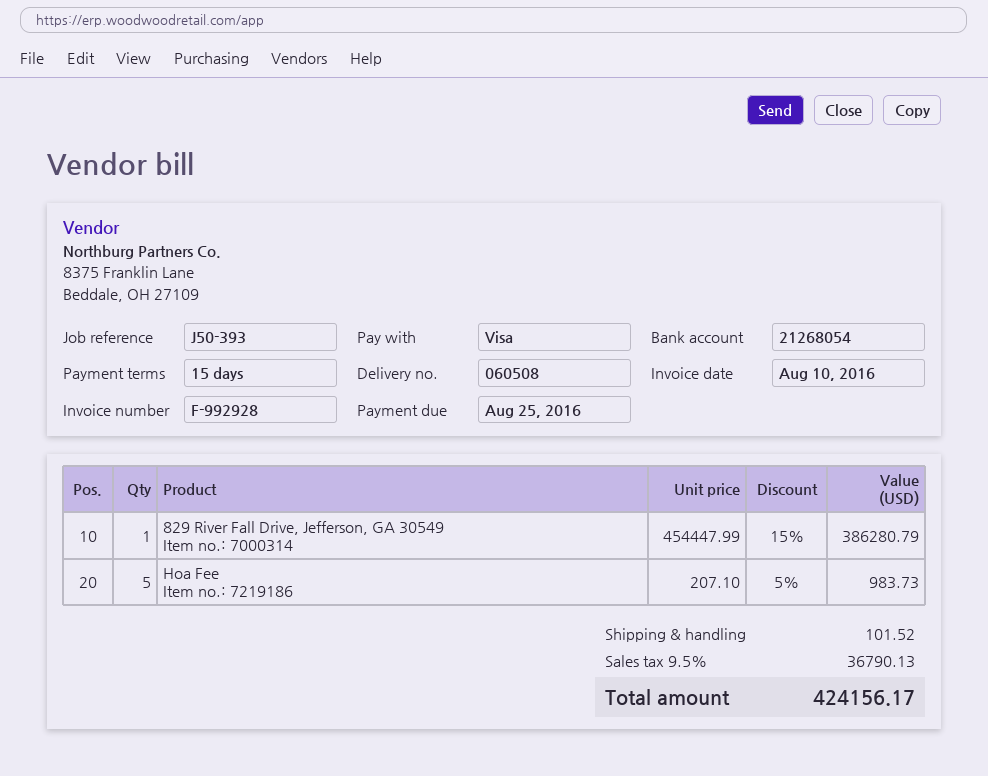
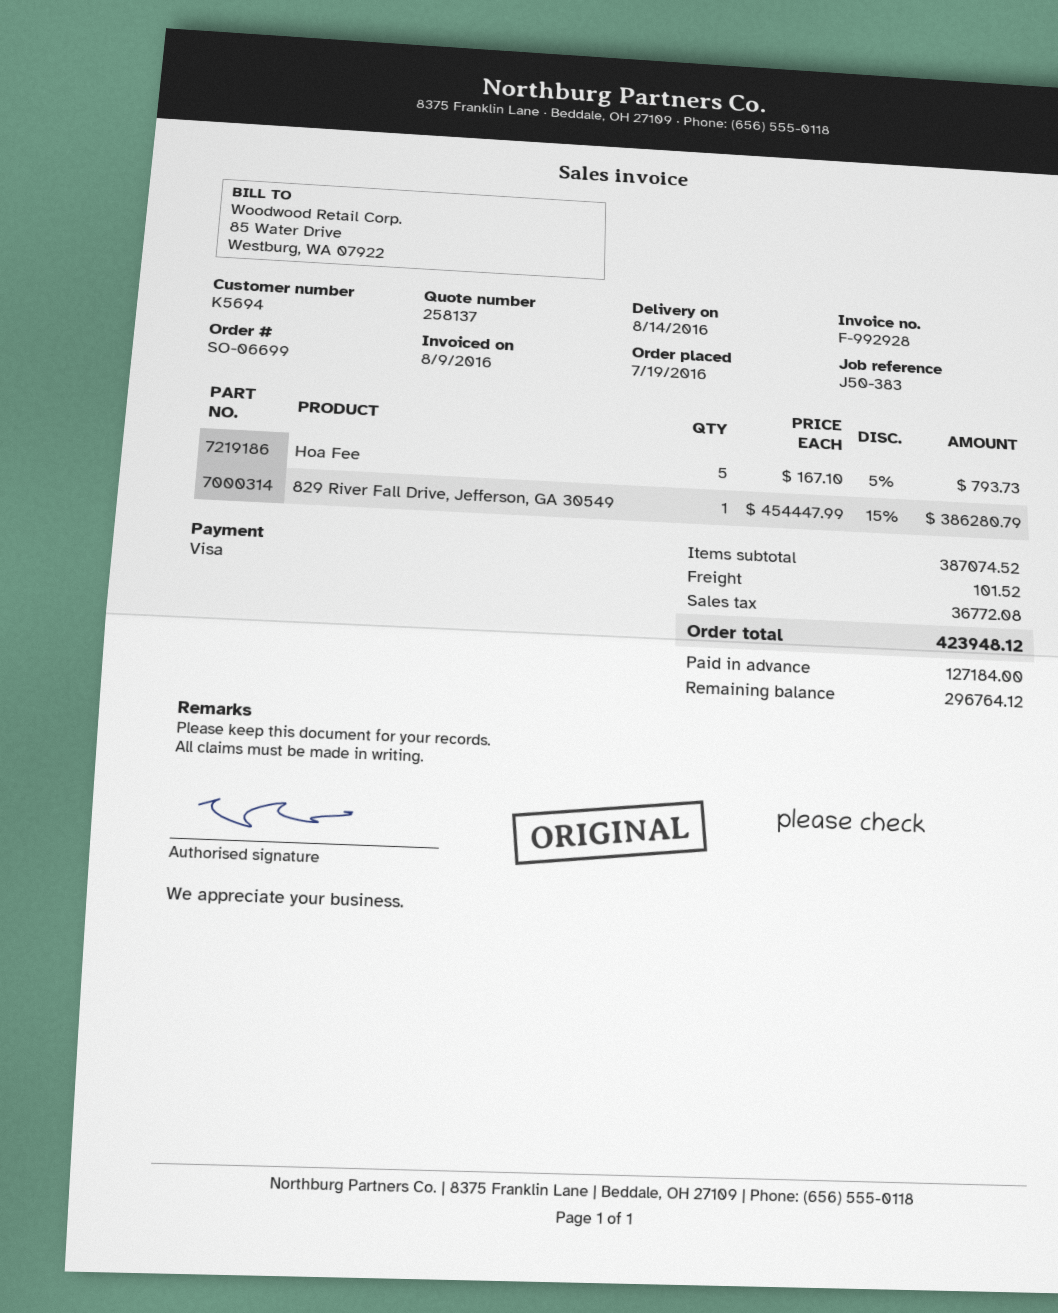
invoice date: 2016-08-10 -> 2016-08-09
reference: J50-393 -> J50-383
Hoa Fee: 5 x 207.10 - 5% = 983.73 -> 5 x 167.10 - 5% = 793.73
tax: 36790.13 -> 36772.08
total: 424156.17 -> 423948.12

